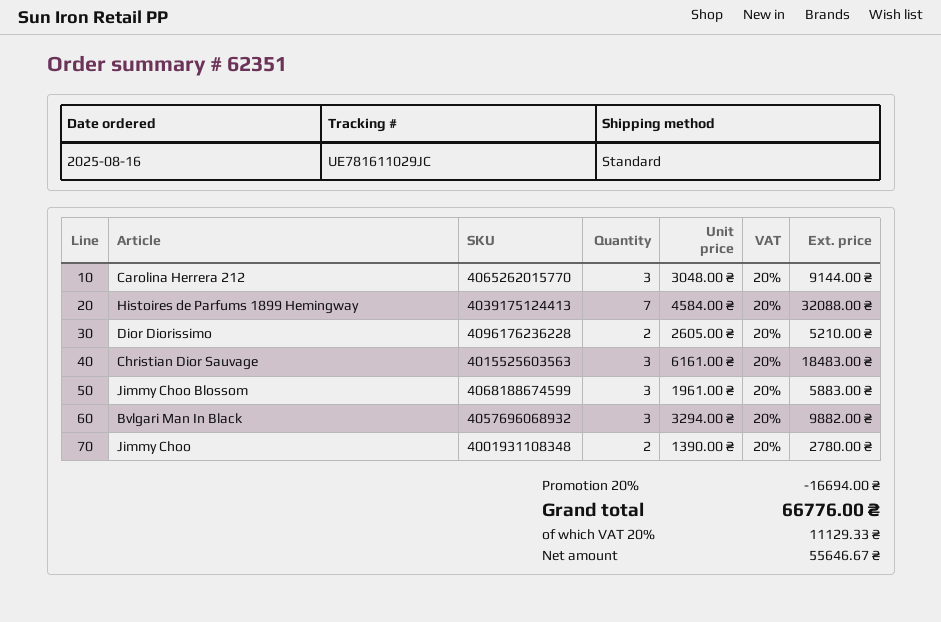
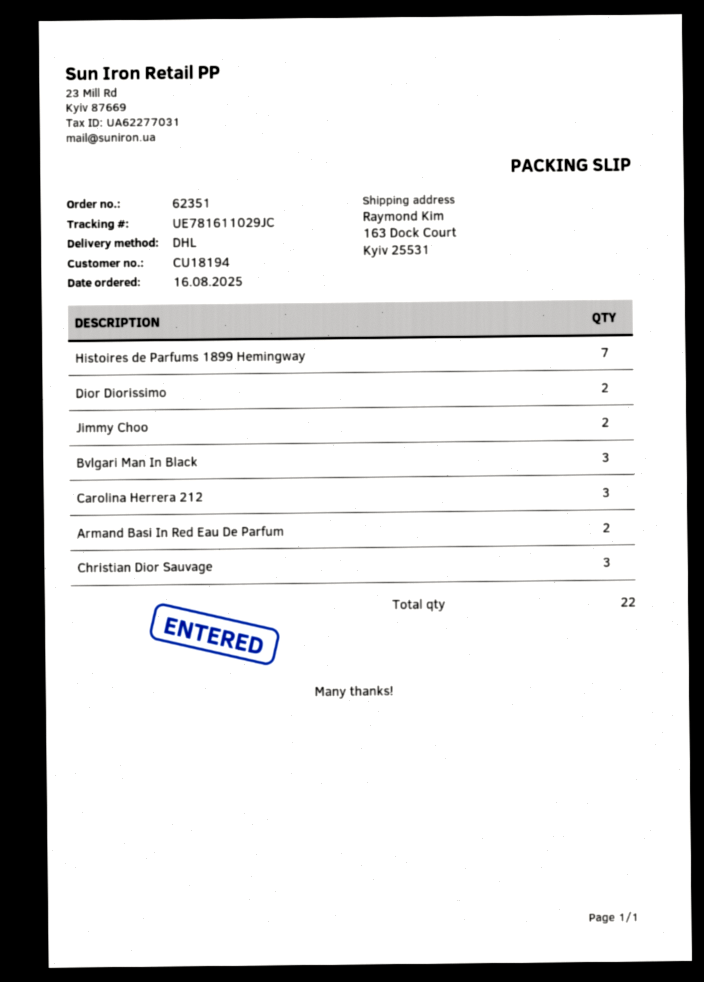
shipping method: standard -> DHL
Jimmy Choo Blossom: 3 -> none
Armand Basi In Red Eau De Parfum: none -> 2

